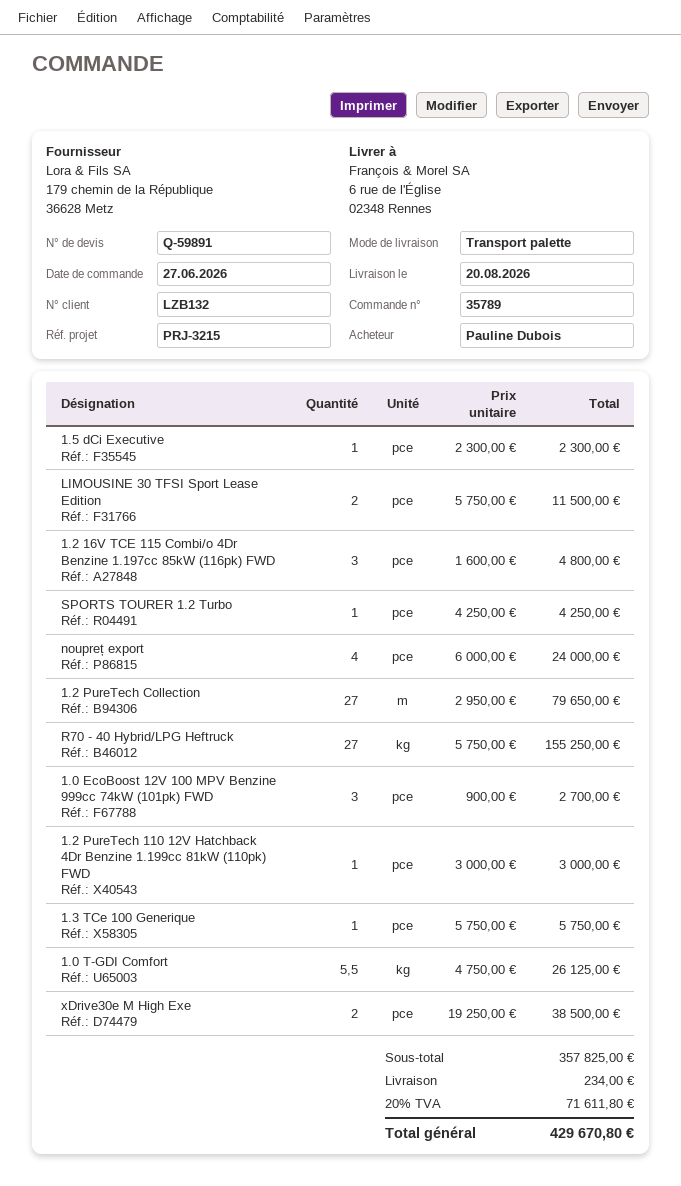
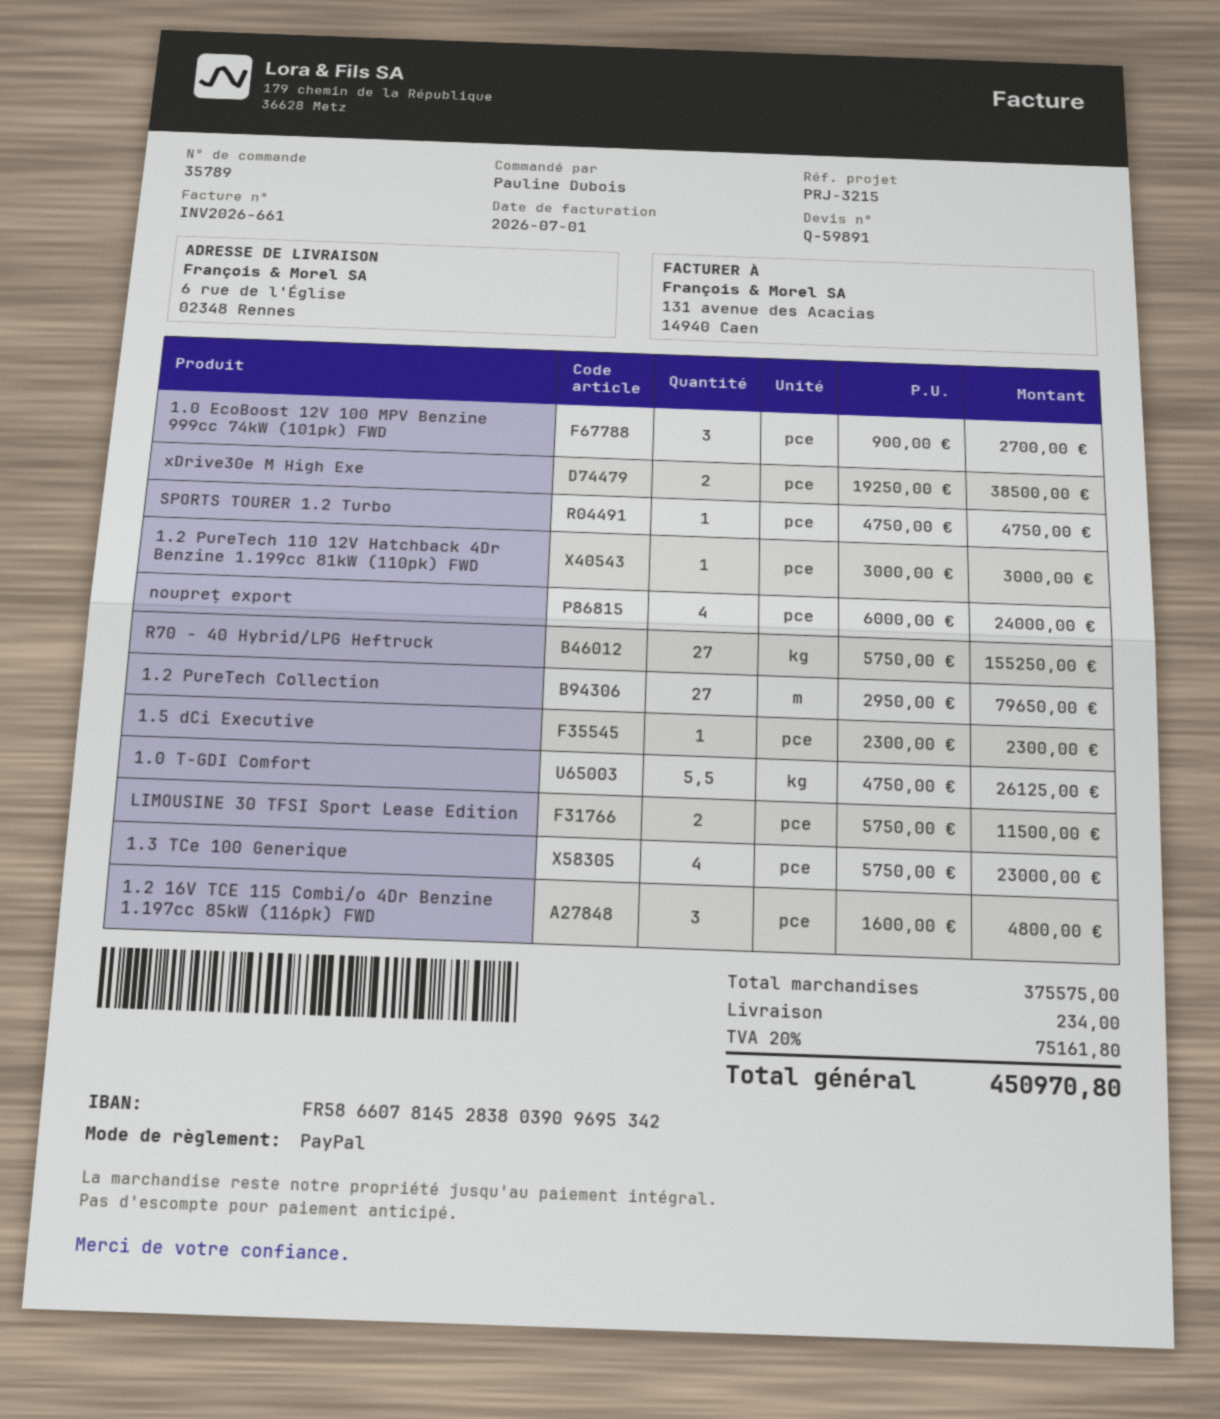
SPORTS TOURER 1.2 Turbo: 1 x 4250.00 = 4250.00 -> 1 x 4750.00 = 4750.00
1.3 TCe 100 Generique: 1 x 5750.00 = 5750.00 -> 4 x 5750.00 = 23000.00
subtotal: 357825.00 -> 375575.00
tax: 20% = 71611.80 -> 20% = 75161.80
total: 429670.80 -> 450970.80

